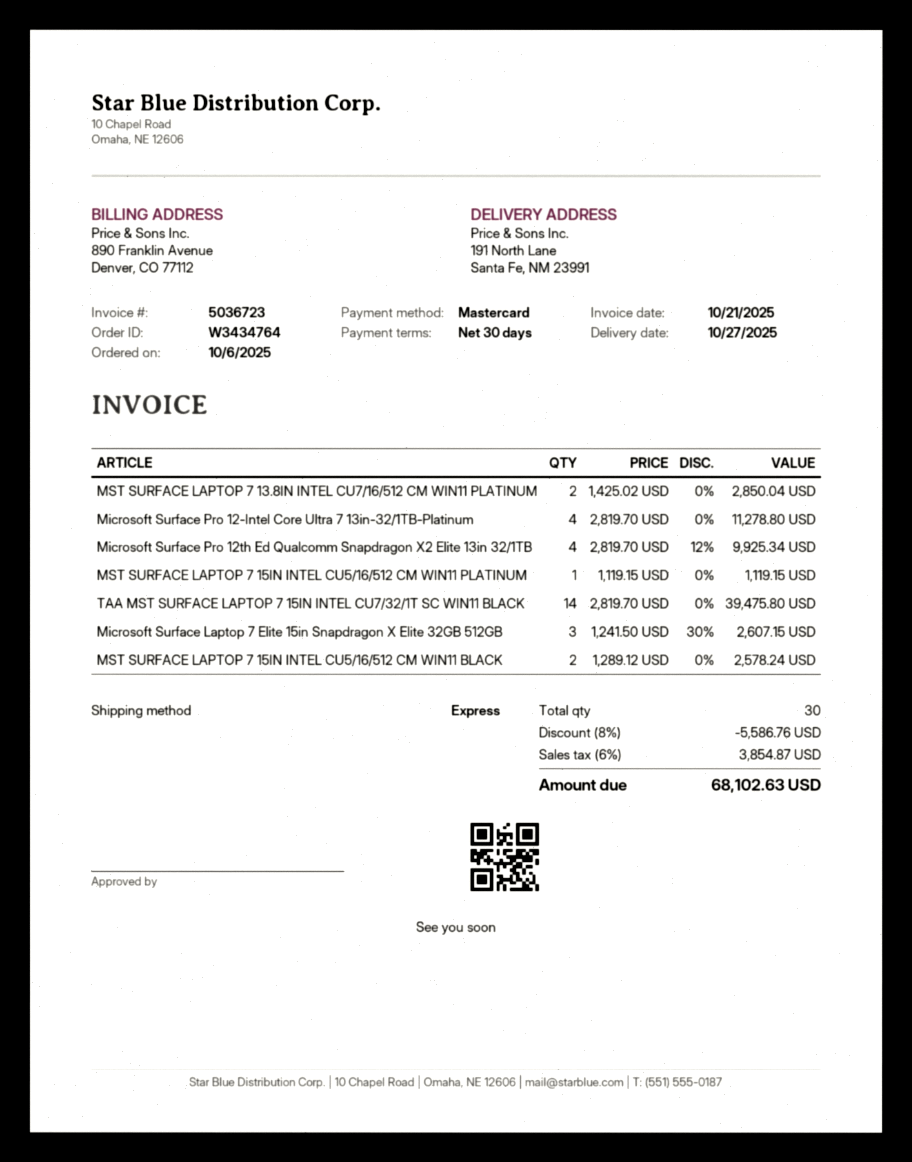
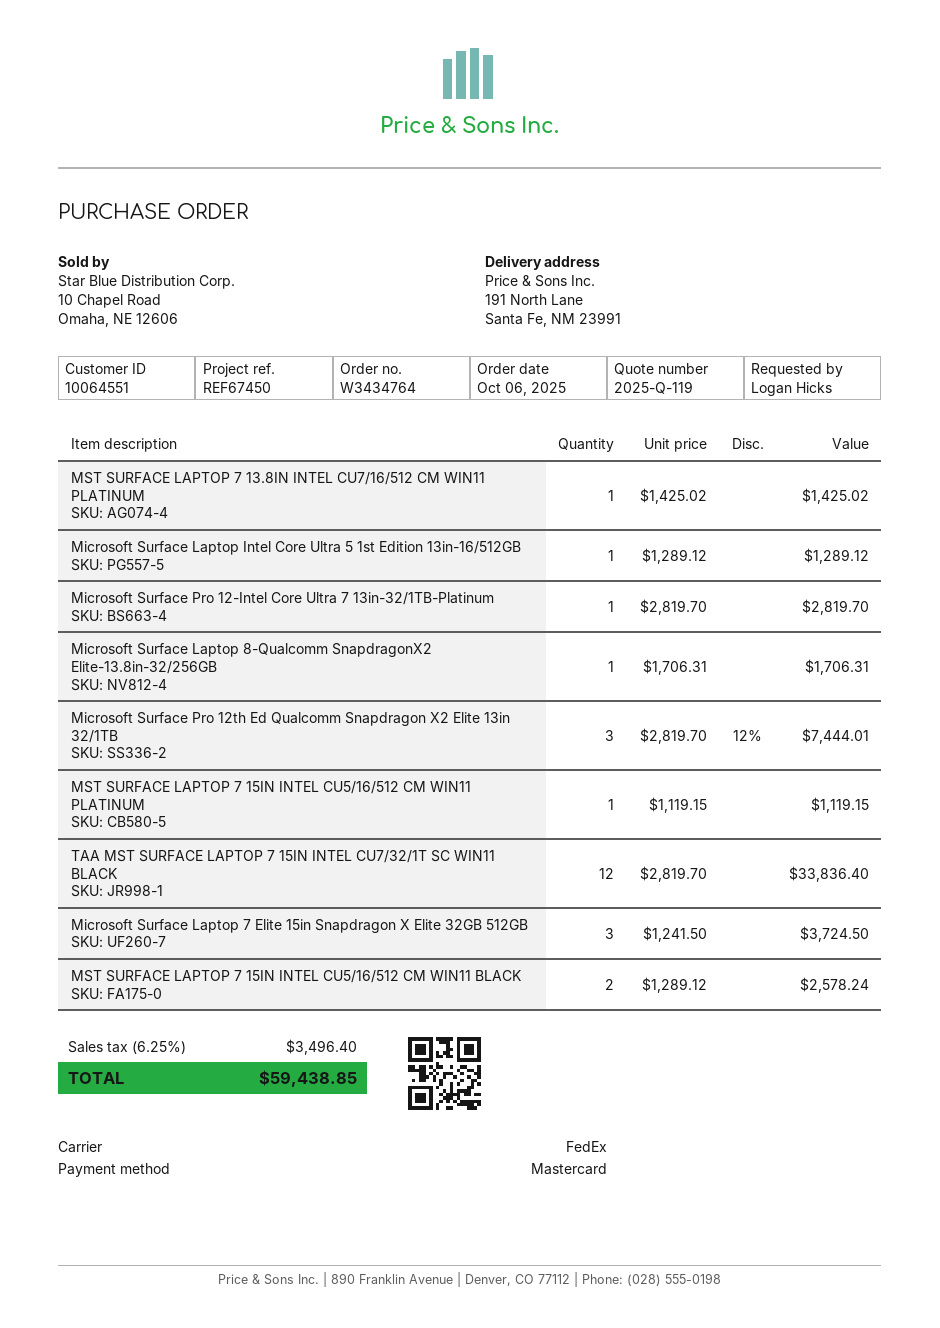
shipping method: express -> FedEx
MST SURFACE LAPTOP 7 13.8IN INTEL CU7/16/512 CM WIN11 PLATINUM: 2 x 1425.02 = 2850.04 -> 1 x 1425.02 = 1425.02
Microsoft Surface Pro 12-Intel Core Ultra 7 13in-32/1TB-Platinum: 4 x 2819.70 = 11278.80 -> 1 x 2819.70 = 2819.70
Microsoft Surface Pro 12th Ed Qualcomm Snapdragon X2 Elite 13in 32/1TB: 4 x 2819.70 - 12% = 9925.34 -> 3 x 2819.70 - 12% = 7444.01
TAA MST SURFACE LAPTOP 7 15IN INTEL CU7/32/1T SC WIN11 BLACK: 14 x 2819.70 = 39475.80 -> 12 x 2819.70 = 33836.40
Microsoft Surface Laptop 7 Elite 15in Snapdragon X Elite 32GB 512GB: 3 x 1241.50 - 30% = 2607.15 -> 3 x 1241.50 = 3724.50
Microsoft Surface Laptop Intel Core Ultra 5 1st Edition 13in-16/512GB: none -> 1 x 1289.12 = 1289.12
Microsoft Surface Laptop 8-Qualcomm SnapdragonX2 Elite-13.8in-32/256GB: none -> 1 x 1706.31 = 1706.31
discount: 8% = 5586.76 -> none
tax: 6% = 3854.87 -> 6.25% = 3496.40
total: 68102.63 -> 59438.85

